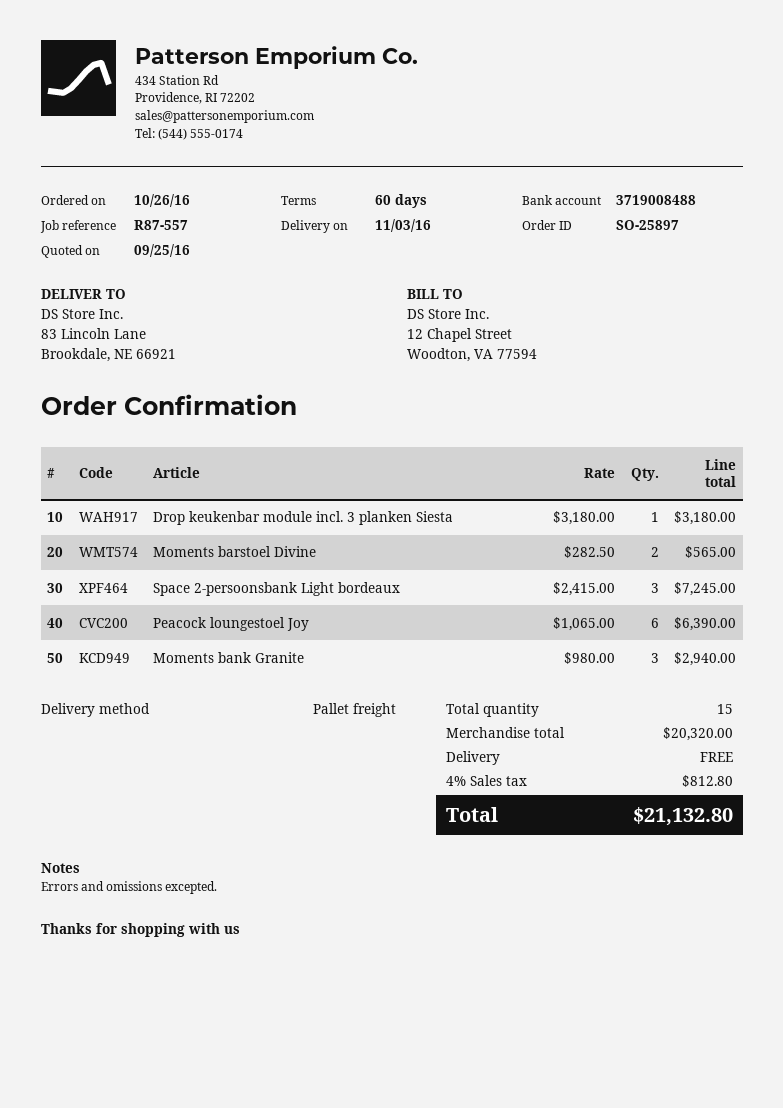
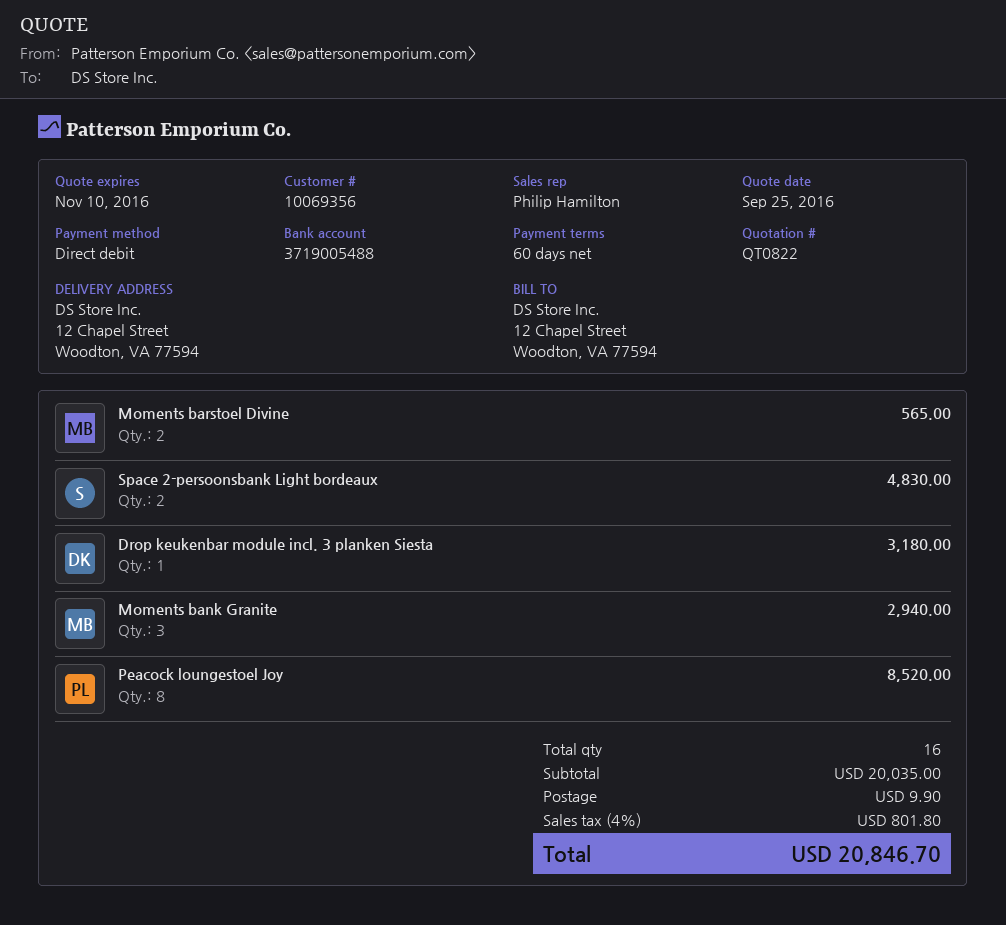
bank account: 3719008488 -> 3719005488
ship to: 83 Lincoln Lane, Brookdale, NE 66921 -> 12 Chapel Street, Woodton, VA 77594
Space 2-persoonsbank Light bordeaux: 3 for 7245.00 -> 2 for 4830.00
Peacock loungestoel Joy: 6 for 6390.00 -> 8 for 8520.00
total quantity: 15 -> 16
subtotal: 20320.00 -> 20035.00
shipping: 0.00 -> 9.90
tax: 4% = 812.80 -> 4% = 801.80
total: 21132.80 -> 20846.70

